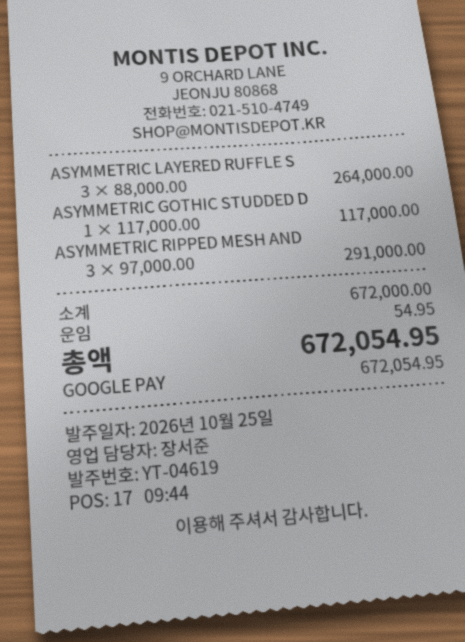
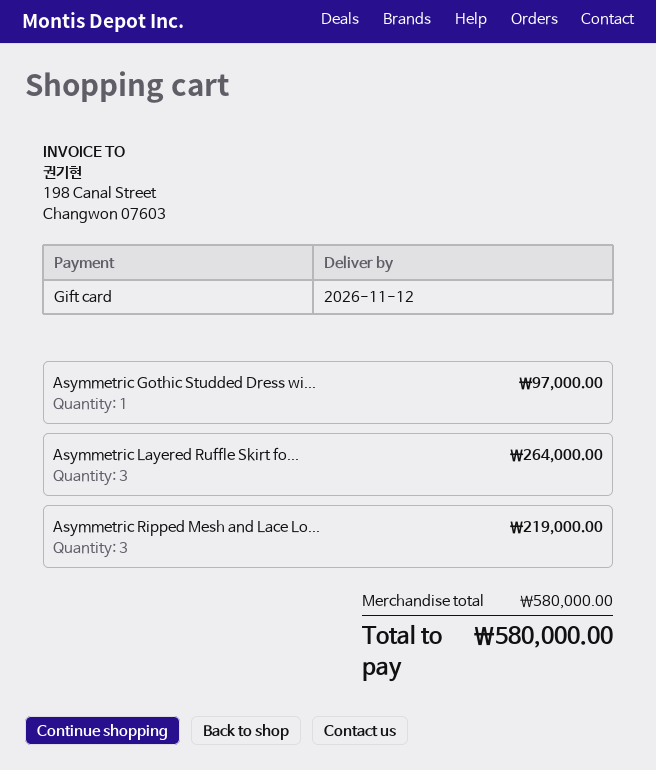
payment method: Google Pay -> gift card
ASYMMETRIC GOTHIC STUDDED D: 1 for 117000.00 -> 1 for 97000.00
ASYMMETRIC RIPPED MESH AND: 3 for 291000.00 -> 3 for 219000.00
subtotal: 672000.00 -> 580000.00
shipping: 54.95 -> none
total: 672054.95 -> 580000.00

